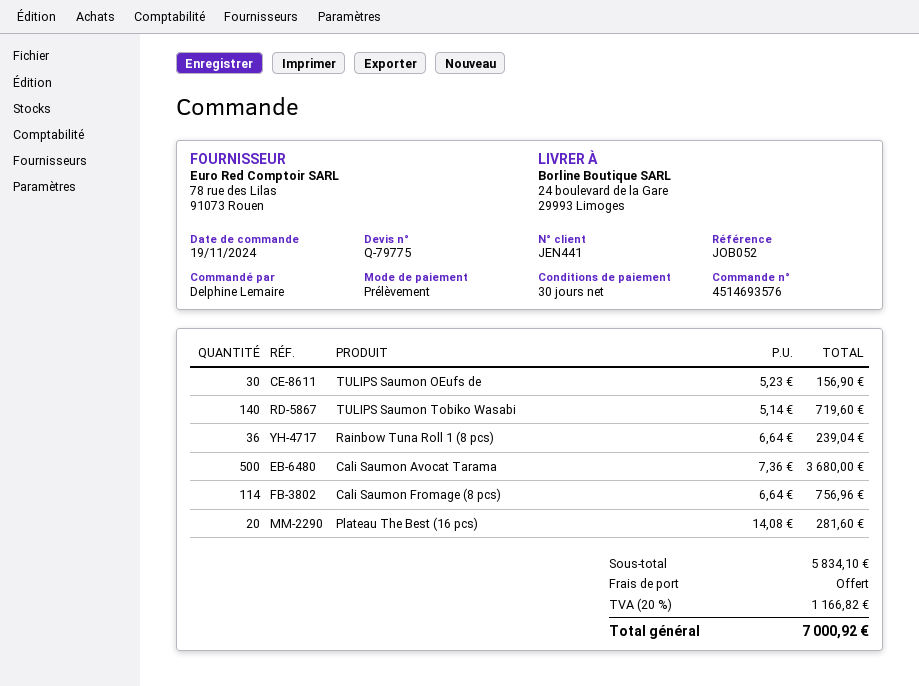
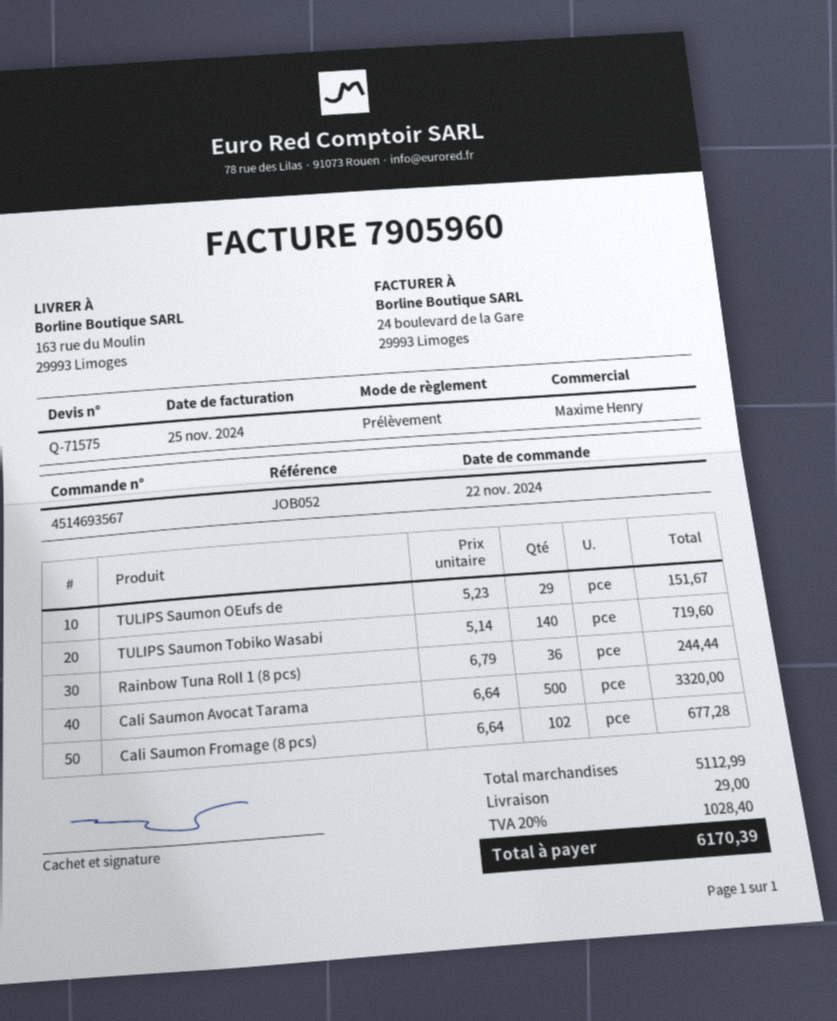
quote number: Q-79775 -> Q-71575
order number: 4514693576 -> 4514693567
order date: 2024-11-19 -> 2024-11-22
ship to: 24 boulevard de la Gare, 29993 Limoges -> 163 rue du Moulin, 29993 Limoges
TULIPS Saumon OEufs de: 30 x 5.23 = 156.90 -> 29 x 5.23 = 151.67
Rainbow Tuna Roll 1 (8 pcs): 36 x 6.64 = 239.04 -> 36 x 6.79 = 244.44
Cali Saumon Avocat Tarama: 500 x 7.36 = 3680.00 -> 500 x 6.64 = 3320.00
Cali Saumon Fromage (8 pcs): 114 x 6.64 = 756.96 -> 102 x 6.64 = 677.28
Plateau The Best (16 pcs): 20 x 14.08 = 281.60 -> none
subtotal: 5834.10 -> 5112.99
shipping: 0.00 -> 29.00
tax: 20% = 1166.82 -> 20% = 1028.40
total: 7000.92 -> 6170.39

